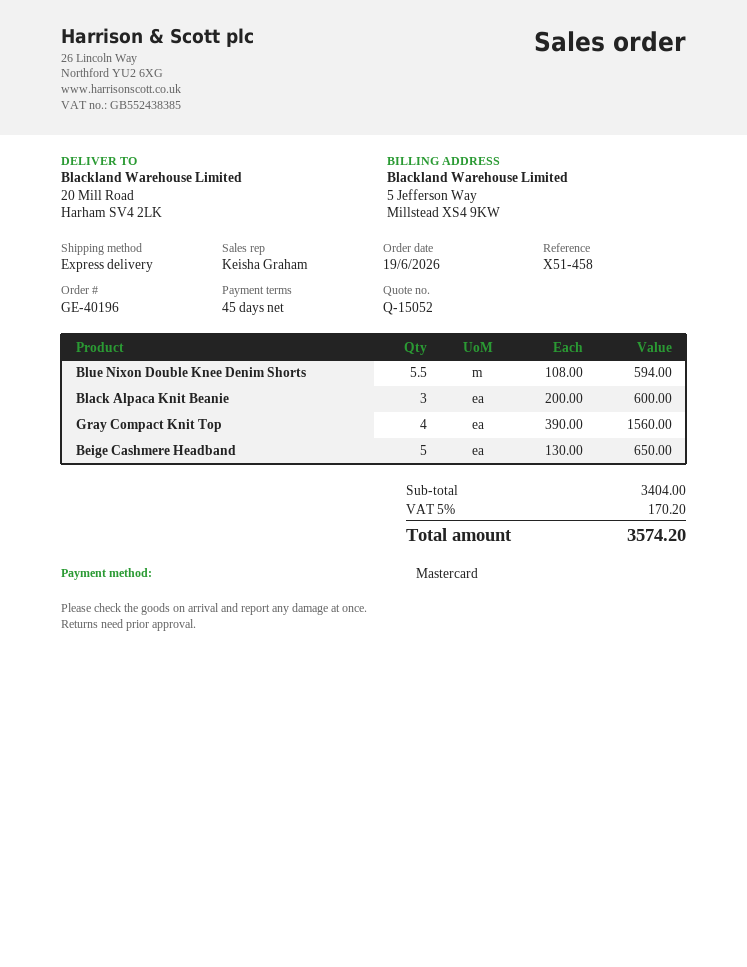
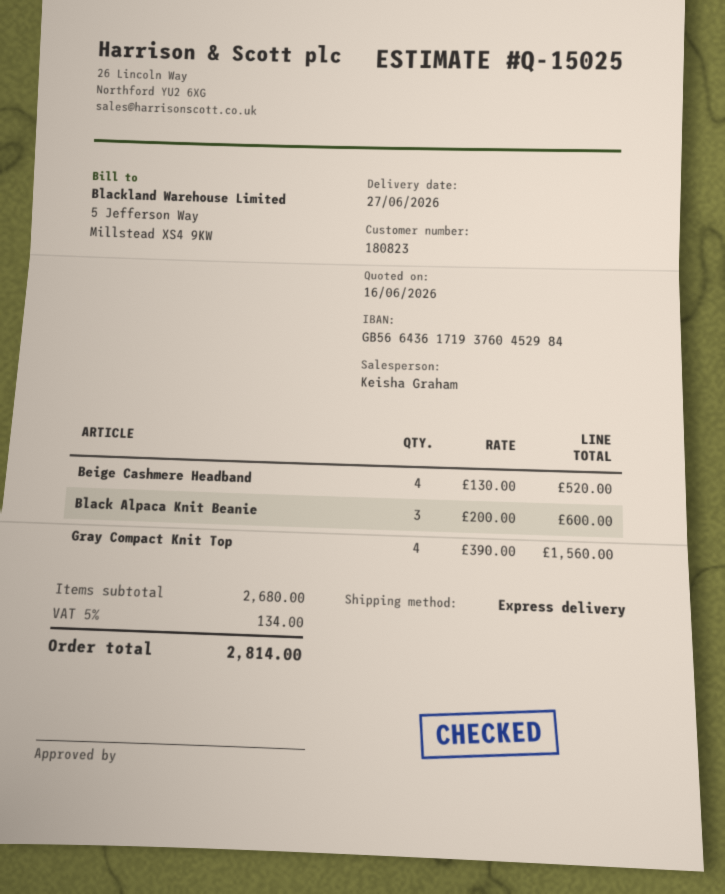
quote number: Q-15052 -> Q-15025
Blue Nixon Double Knee Denim Shorts: 5.5 x 108.00 = 594.00 -> none
Beige Cashmere Headband: 5 x 130.00 = 650.00 -> 4 x 130.00 = 520.00
subtotal: 3404.00 -> 2680.00
tax: 5% = 170.20 -> 5% = 134.00
total: 3574.20 -> 2814.00

